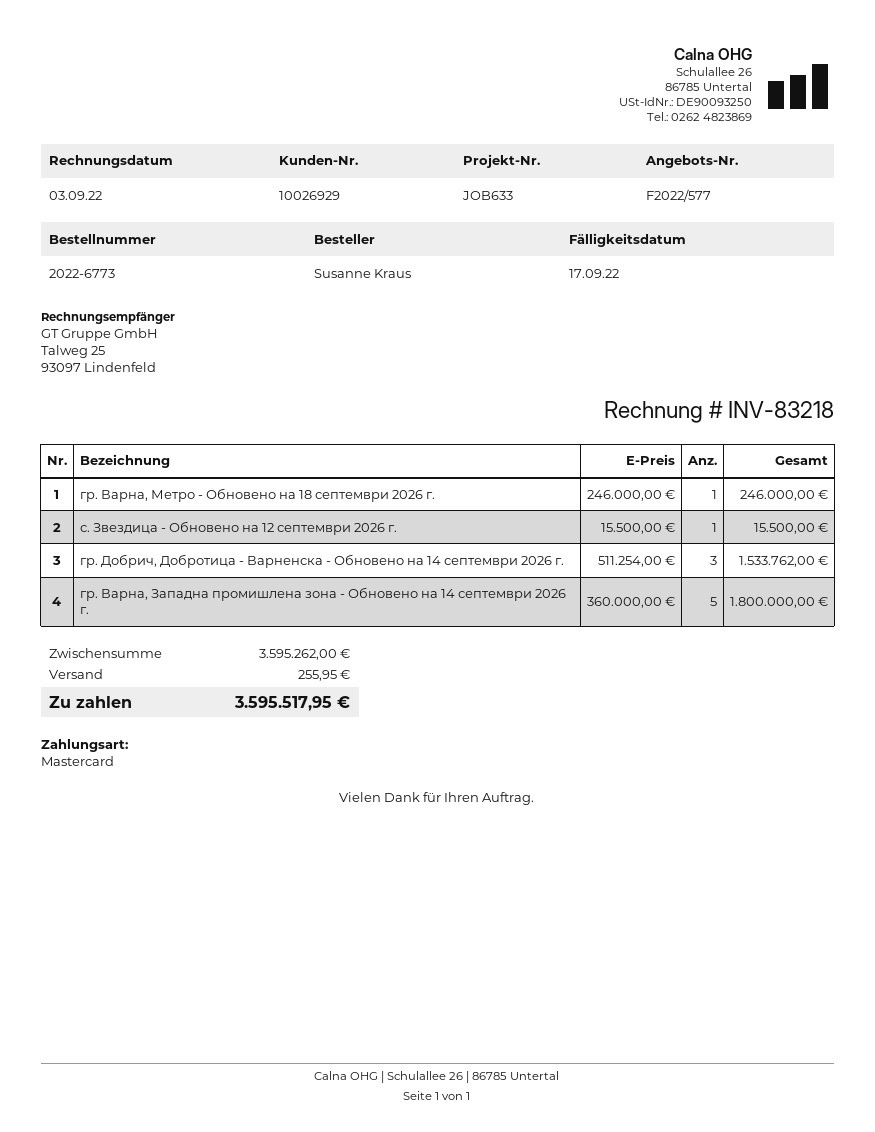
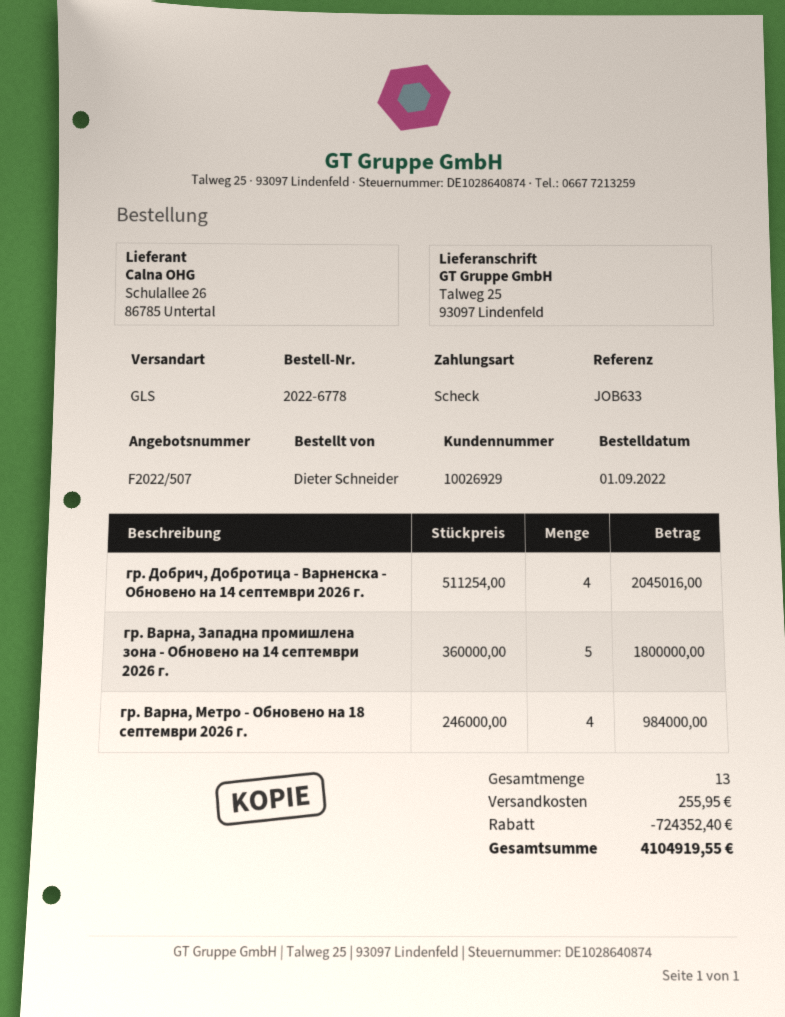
quote number: F2022/577 -> F2022/507
order number: 2022-6773 -> 2022-6778
ordered by: Susanne Kraus -> Dieter Schneider
payment method: Mastercard -> cheque
гр. Варна, Метро - Обновено на 18 септември 2026 г.: 1 x 246000.00 = 246000.00 -> 4 x 246000.00 = 984000.00
с. Звездица - Обновено на 12 септември 2026 г.: 1 x 15500.00 = 15500.00 -> none
гр. Добрич, Добротица - Варненска - Обновено на 14 септември 2026 г.: 3 x 511254.00 = 1533762.00 -> 4 x 511254.00 = 2045016.00
discount: none -> 724352.40
total: 3595517.95 -> 4104919.55

